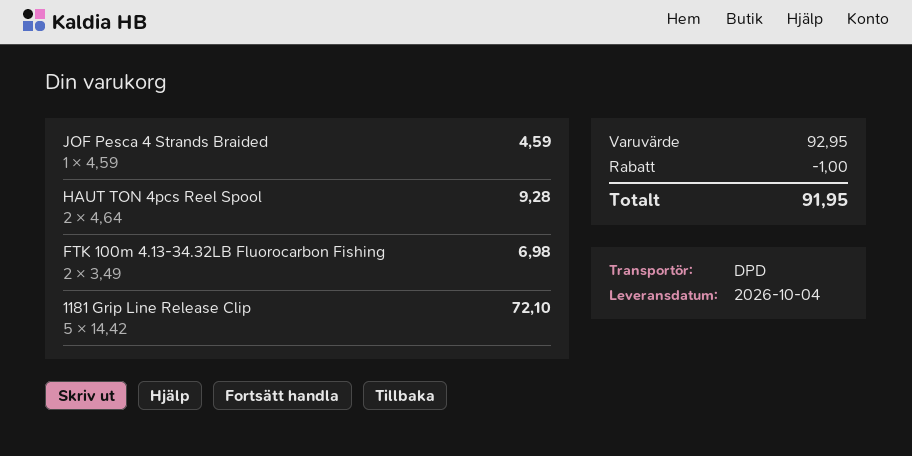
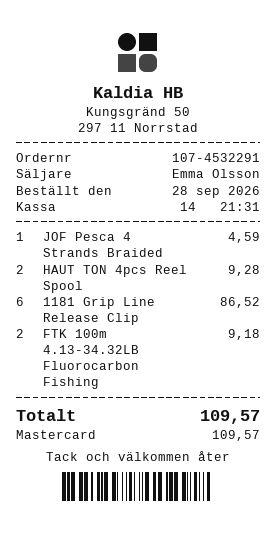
FTK 100m 4.13-34.32LB Fluorocarbon Fishing: 2 for 6.98 -> 2 for 9.18
1181 Grip Line Release Clip: 5 for 72.10 -> 6 for 86.52
discount: 1.00 -> none
total: 91.95 -> 109.57

